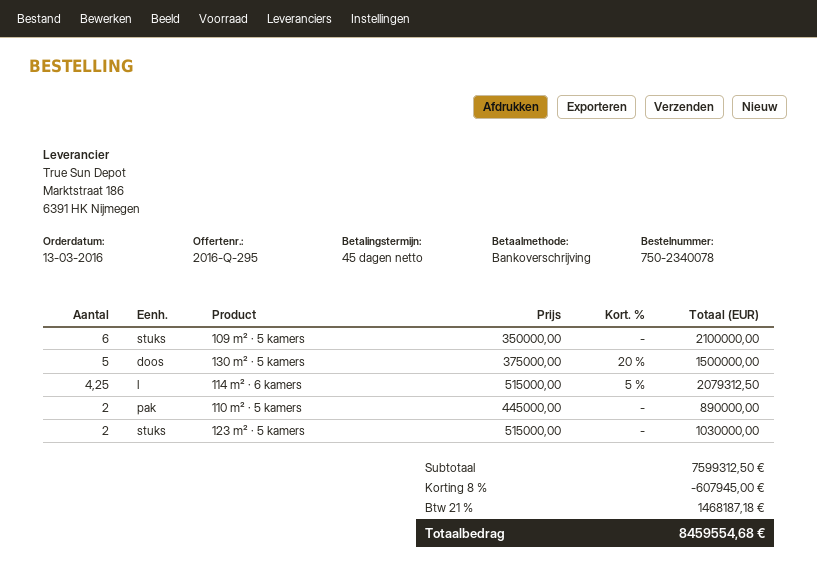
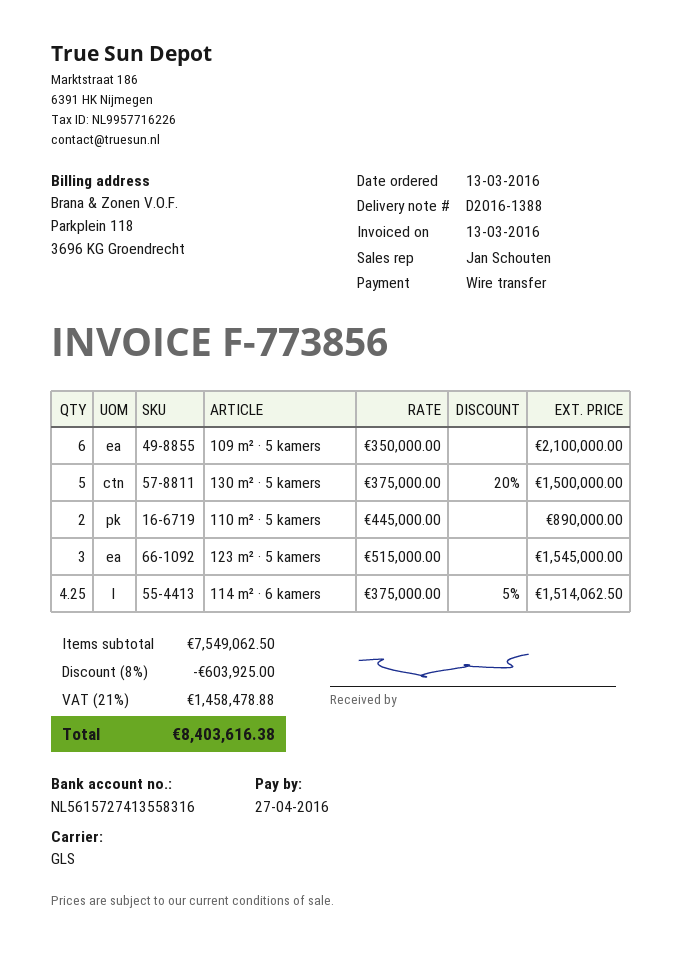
114 m² · 6 kamers: 4.25 x 515000.00 - 5% = 2079312.50 -> 4.25 x 375000.00 - 5% = 1514062.50
123 m² · 5 kamers: 2 x 515000.00 = 1030000.00 -> 3 x 515000.00 = 1545000.00
subtotal: 7599312.50 -> 7549062.50
discount: 8% = 607945.00 -> 8% = 603925.00
tax: 21% = 1468187.18 -> 21% = 1458478.88
total: 8459554.68 -> 8403616.38

